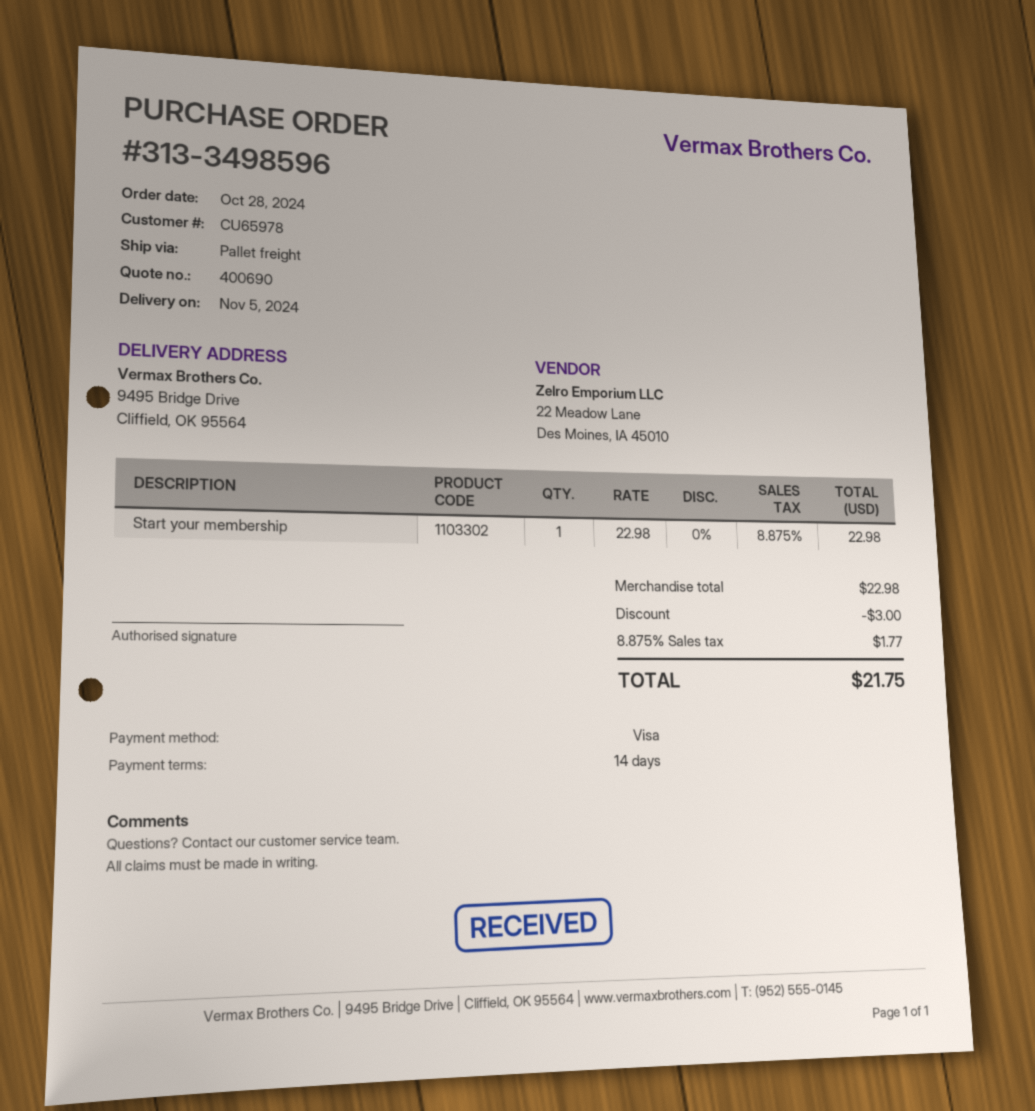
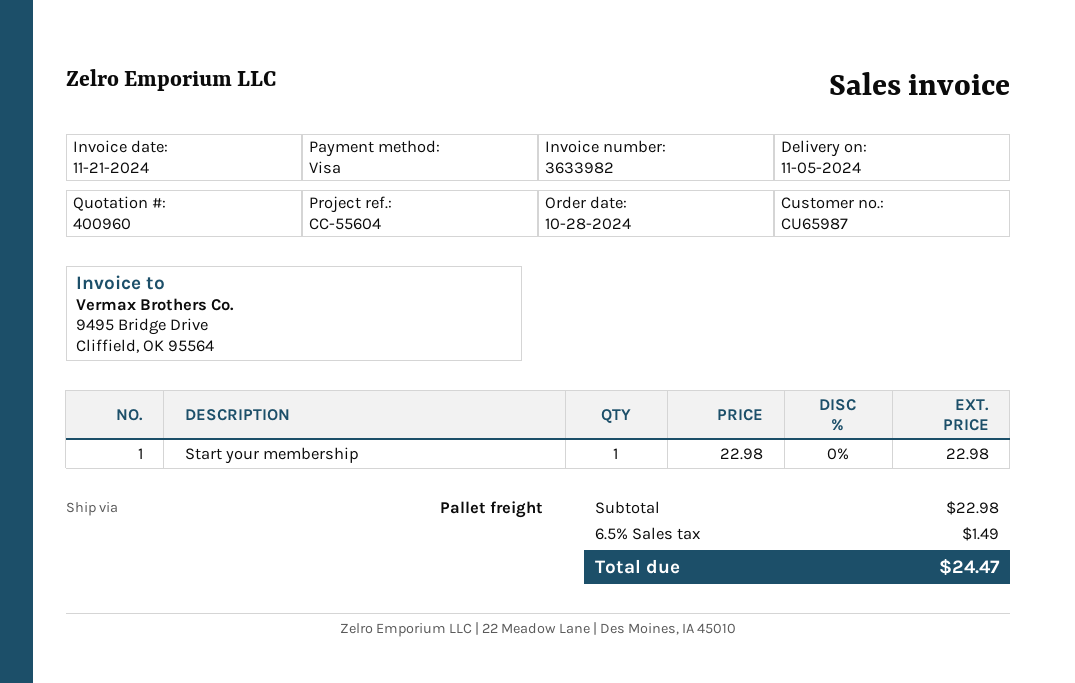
quote number: 400690 -> 400960
customer number: CU65978 -> CU65987
discount: 3.00 -> none
tax: 8.875% = 1.77 -> 6.5% = 1.49
total: 21.75 -> 24.47

